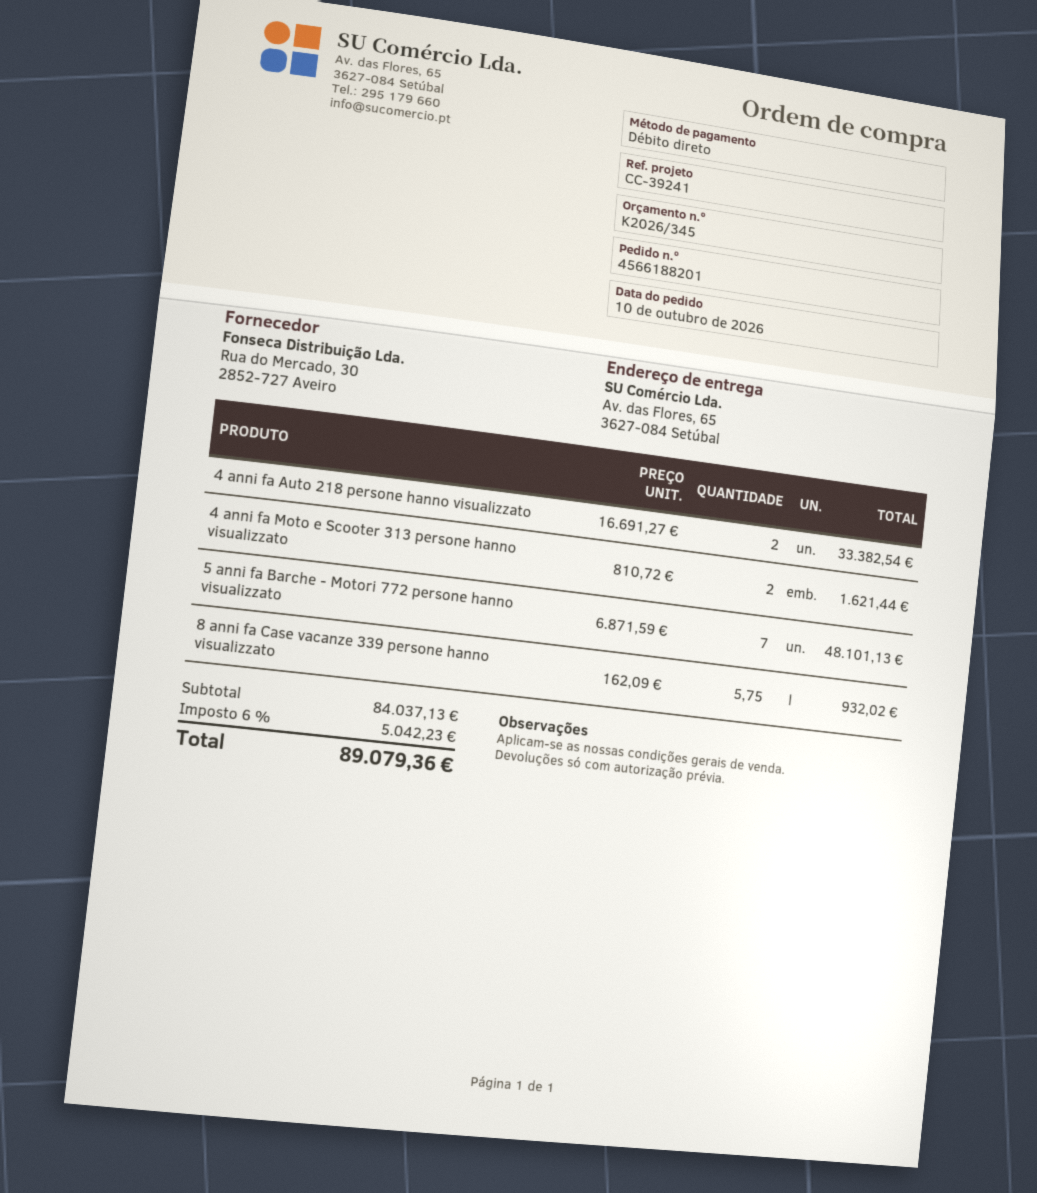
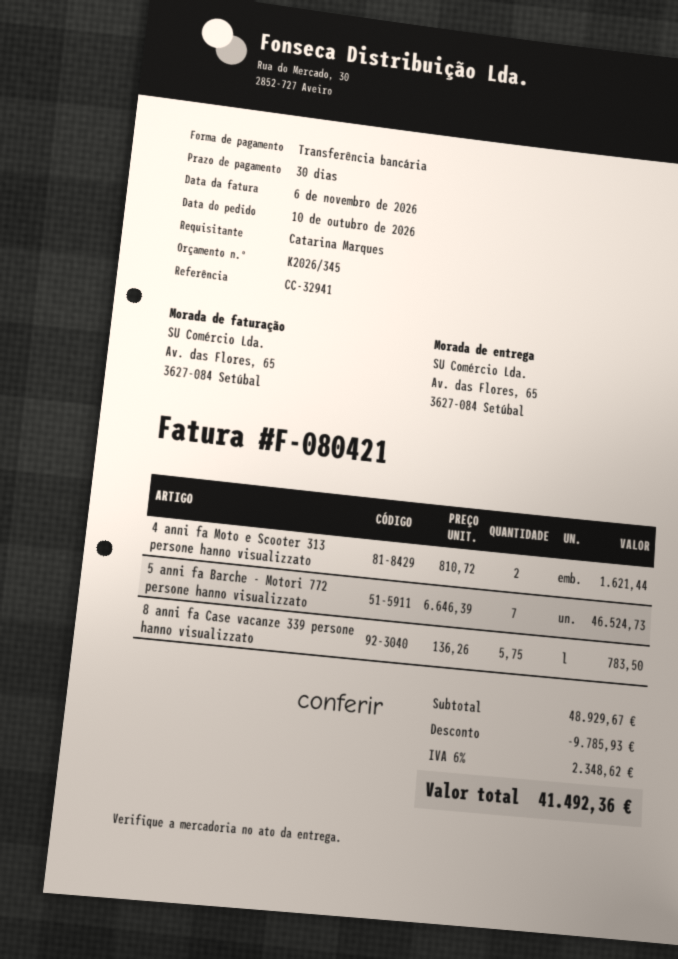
reference: CC-39241 -> CC-32941
payment method: direct debit -> bank transfer
4 anni fa Auto 218 persone hanno visualizzato: 2 x 16691.27 = 33382.54 -> none
5 anni fa Barche - Motori 772 persone hanno visualizzato: 7 x 6871.59 = 48101.13 -> 7 x 6646.39 = 46524.73
8 anni fa Case vacanze 339 persone hanno visualizzato: 5.75 x 162.09 = 932.02 -> 5.75 x 136.26 = 783.50
subtotal: 84037.13 -> 48929.67
discount: none -> 9785.93
tax: 6% = 5042.23 -> 6% = 2348.62
total: 89079.36 -> 41492.36

